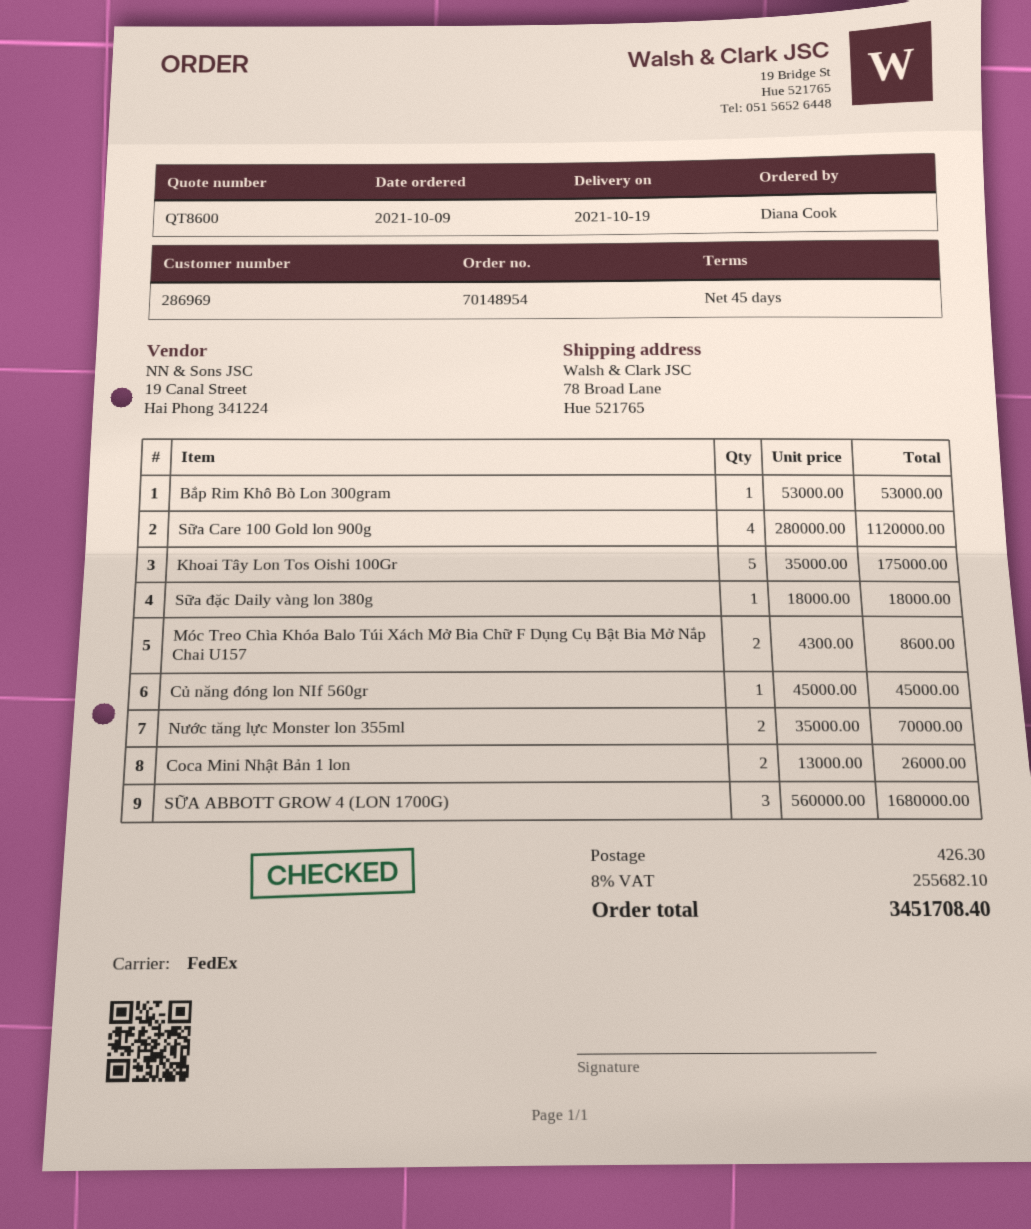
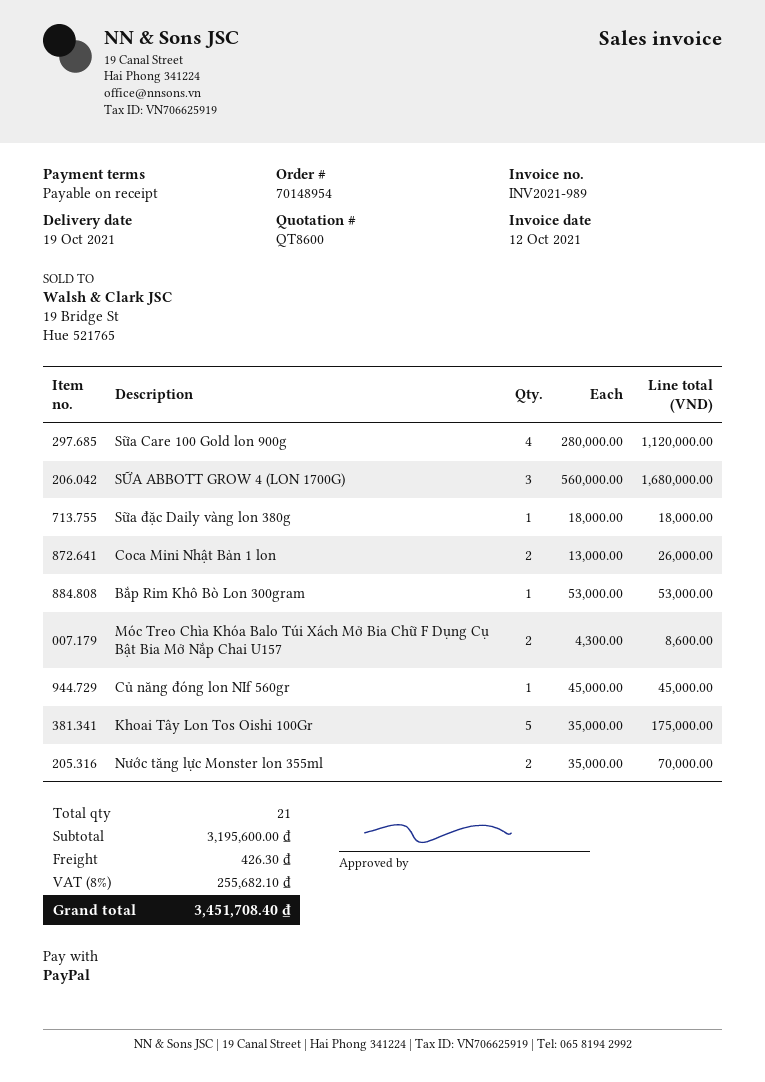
payment terms: 45 days -> on receipt

